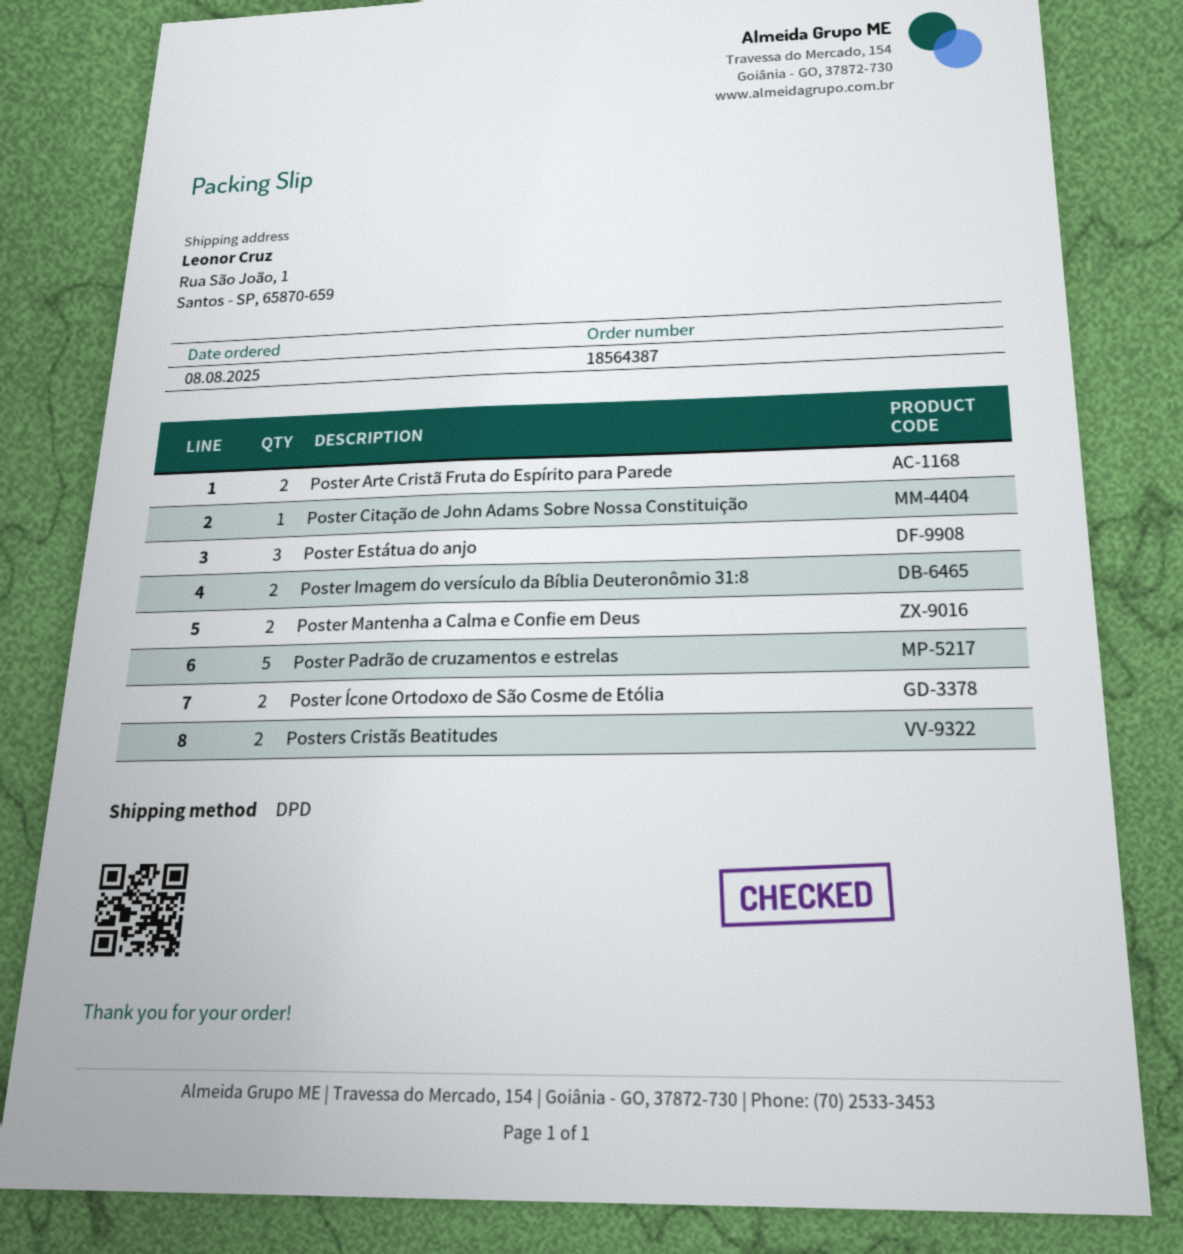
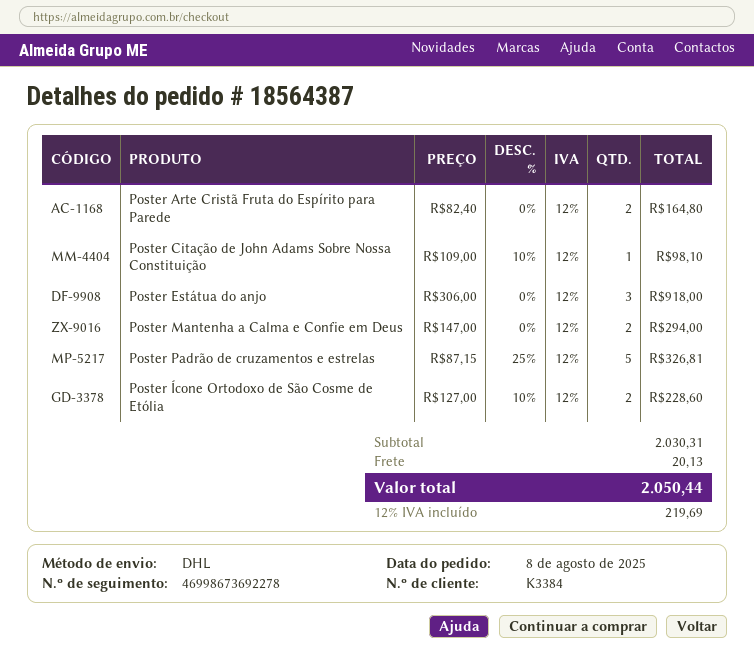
shipping method: DPD -> DHL
Poster Imagem do versículo da Bíblia Deuteronômio 31:8: 2 -> none
Posters Cristãs Beatitudes: 2 -> none

